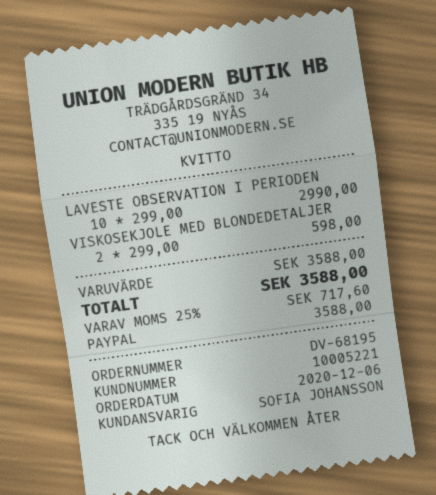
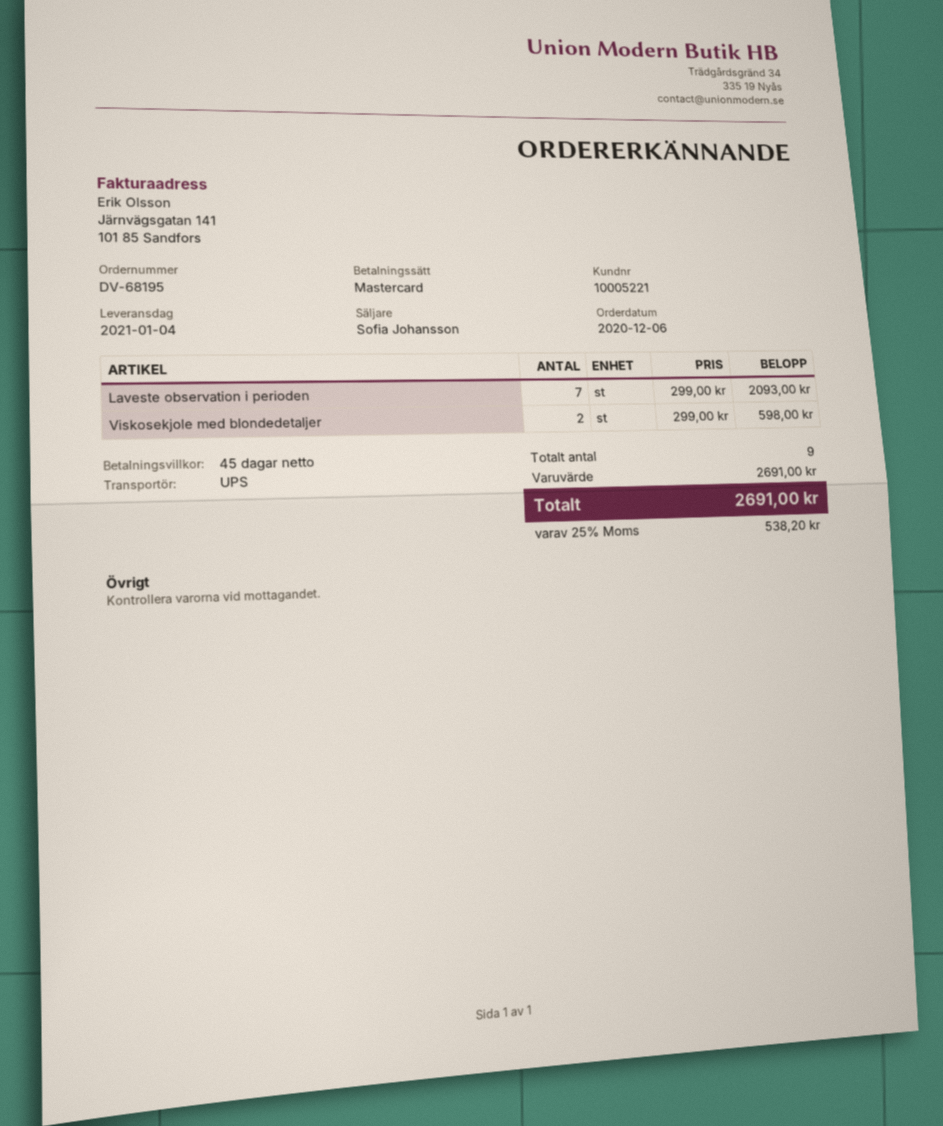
payment method: PayPal -> Mastercard
LAVESTE OBSERVATION I PERIODEN: 10 x 299.00 = 2990.00 -> 7 x 299.00 = 2093.00
subtotal: 3588.00 -> 2691.00
tax: 25% = 717.60 -> 25% = 538.20
total: 3588.00 -> 2691.00

